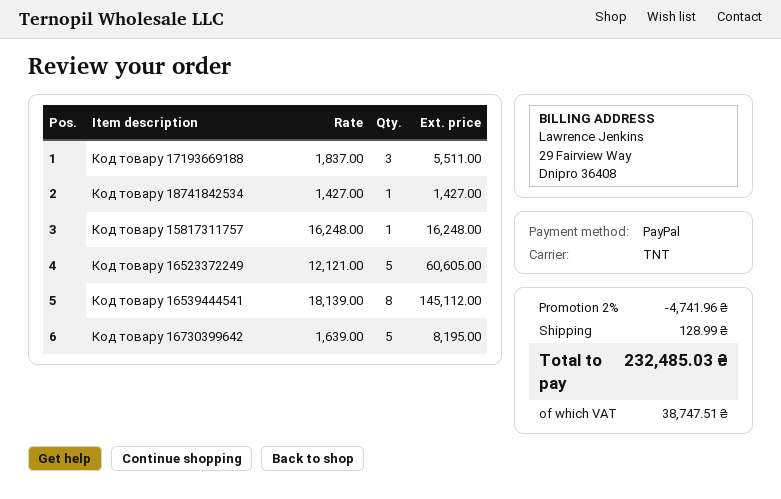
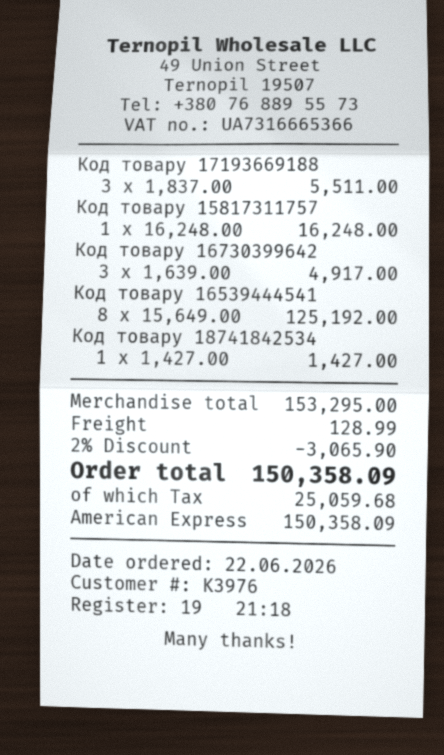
payment method: PayPal -> American Express
Код товару 16523372249: 5 x 12121.00 = 60605.00 -> none
Код товару 16539444541: 8 x 18139.00 = 145112.00 -> 8 x 15649.00 = 125192.00
Код товару 16730399642: 5 x 1639.00 = 8195.00 -> 3 x 1639.00 = 4917.00
discount: 2% = 4741.96 -> 2% = 3065.90
tax: 38747.51 -> 25059.68
total: 232485.03 -> 150358.09

